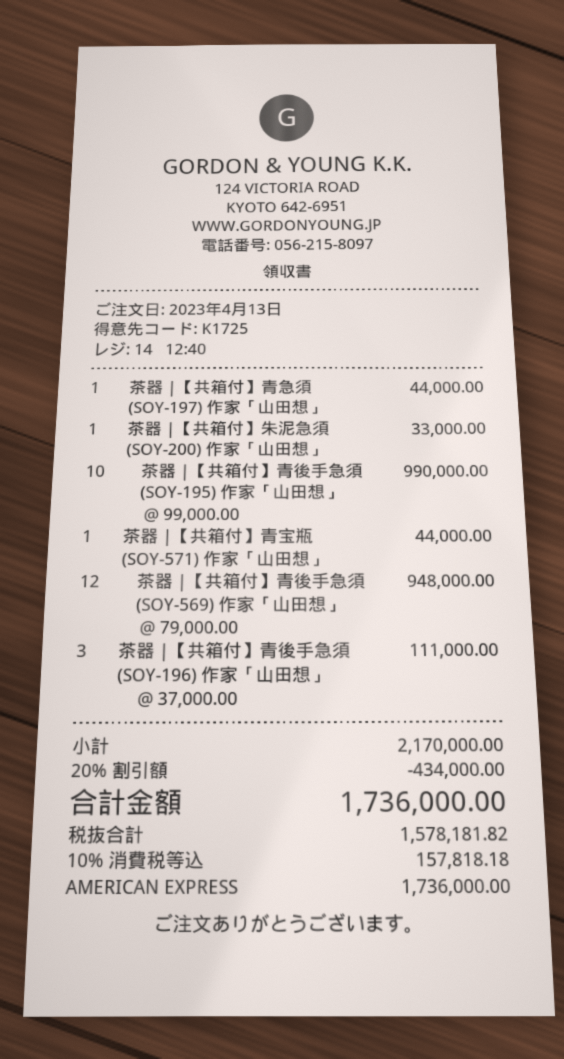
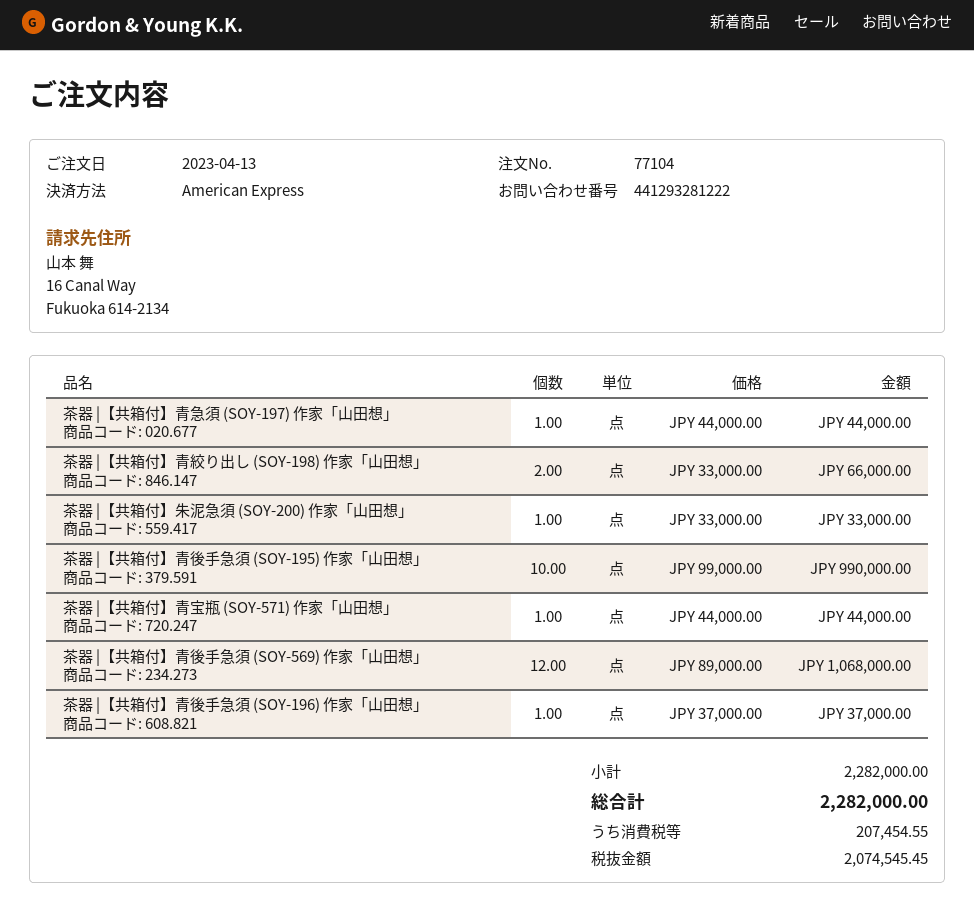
茶器 |【共箱付】青後手急須 (SOY-569) 作家「山田想」: 12 x 79000.00 = 948000.00 -> 12 x 89000.00 = 1068000.00
茶器 |【共箱付】青後手急須 (SOY-196) 作家「山田想」: 3 x 37000.00 = 111000.00 -> 1 x 37000.00 = 37000.00
茶器 |【共箱付】青絞り出し (SOY-198) 作家「山田想」: none -> 2 x 33000.00 = 66000.00
subtotal: 2170000.00 -> 2282000.00
discount: 20% = 434000.00 -> none
net: 1578181.82 -> 2074545.45
tax: 157818.18 -> 207454.55
total: 1736000.00 -> 2282000.00

